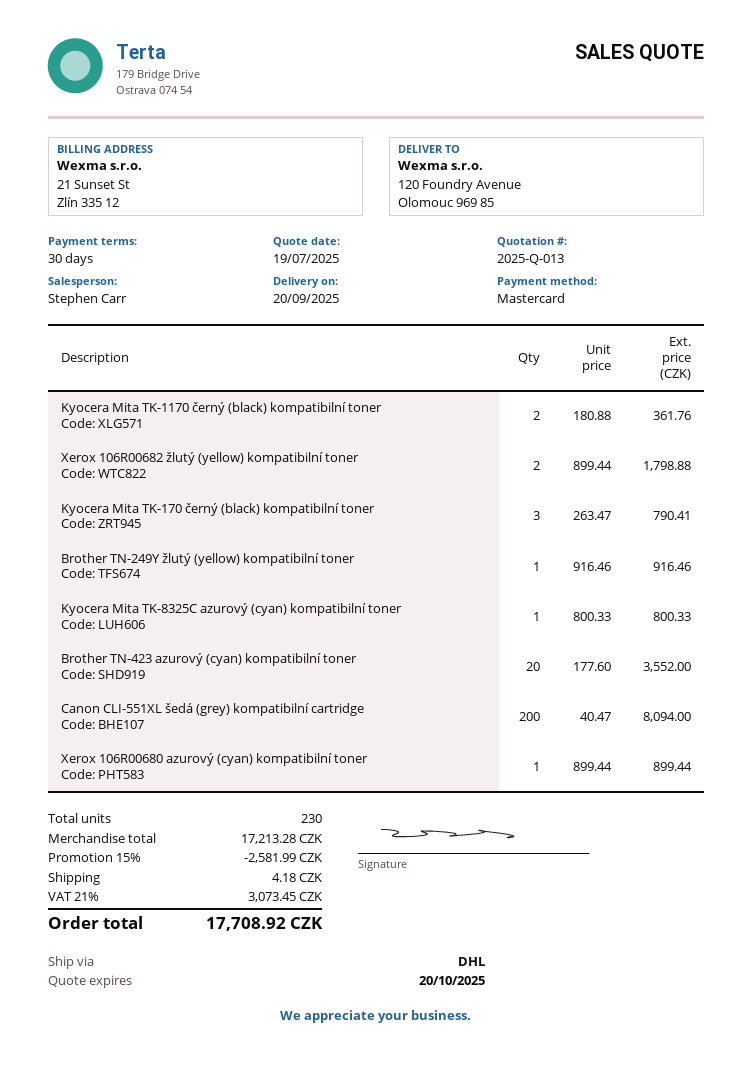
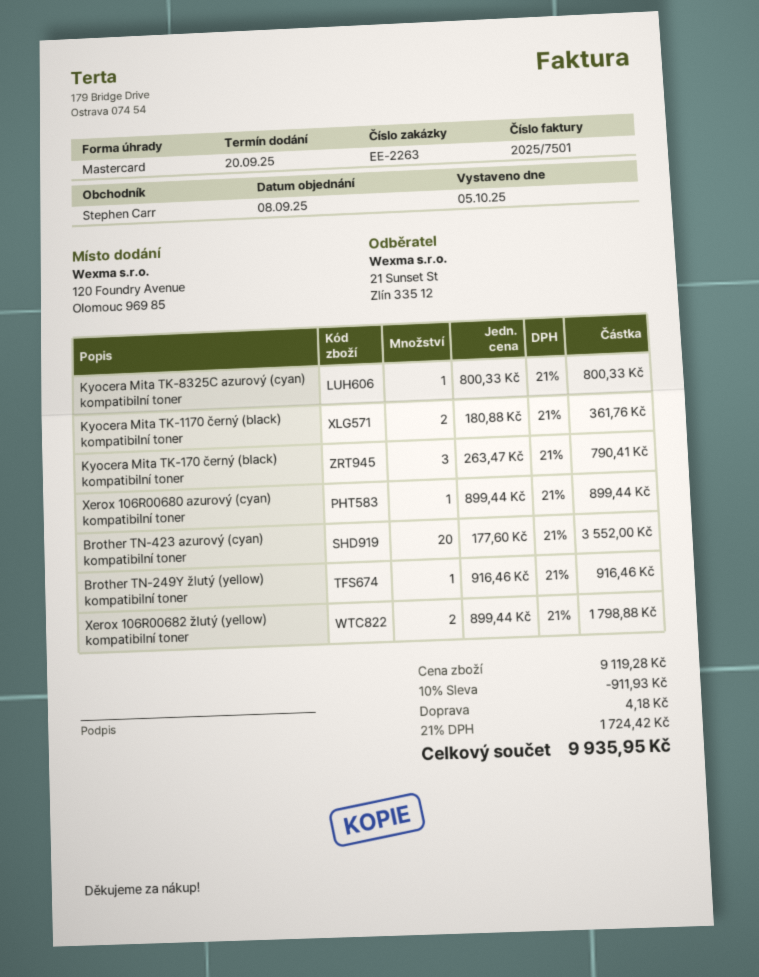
Canon CLI-551XL šedá (grey) kompatibilní cartridge: 200 x 40.47 = 8094.00 -> none
subtotal: 17213.28 -> 9119.28
discount: 15% = 2581.99 -> 10% = 911.93
tax: 21% = 3073.45 -> 21% = 1724.42
total: 17708.92 -> 9935.95

